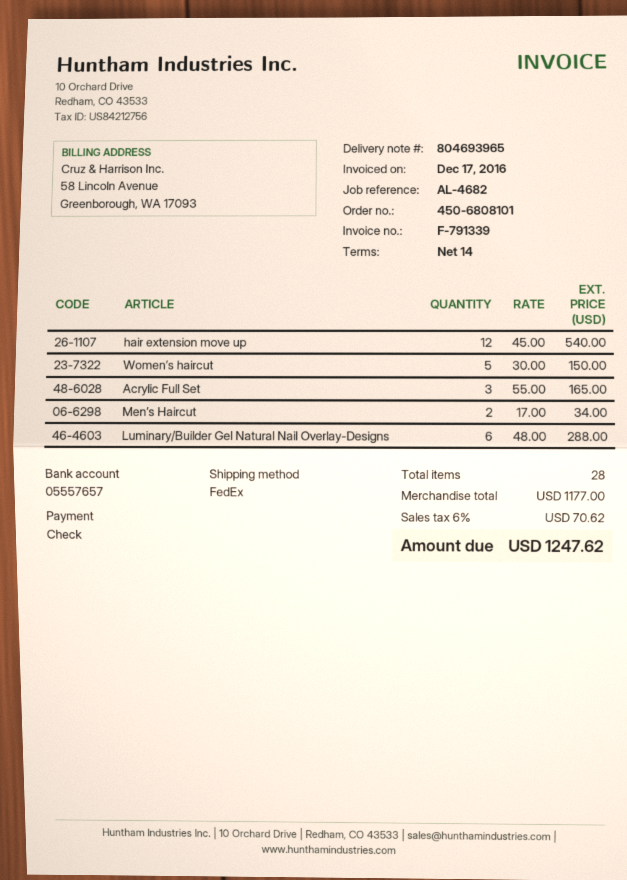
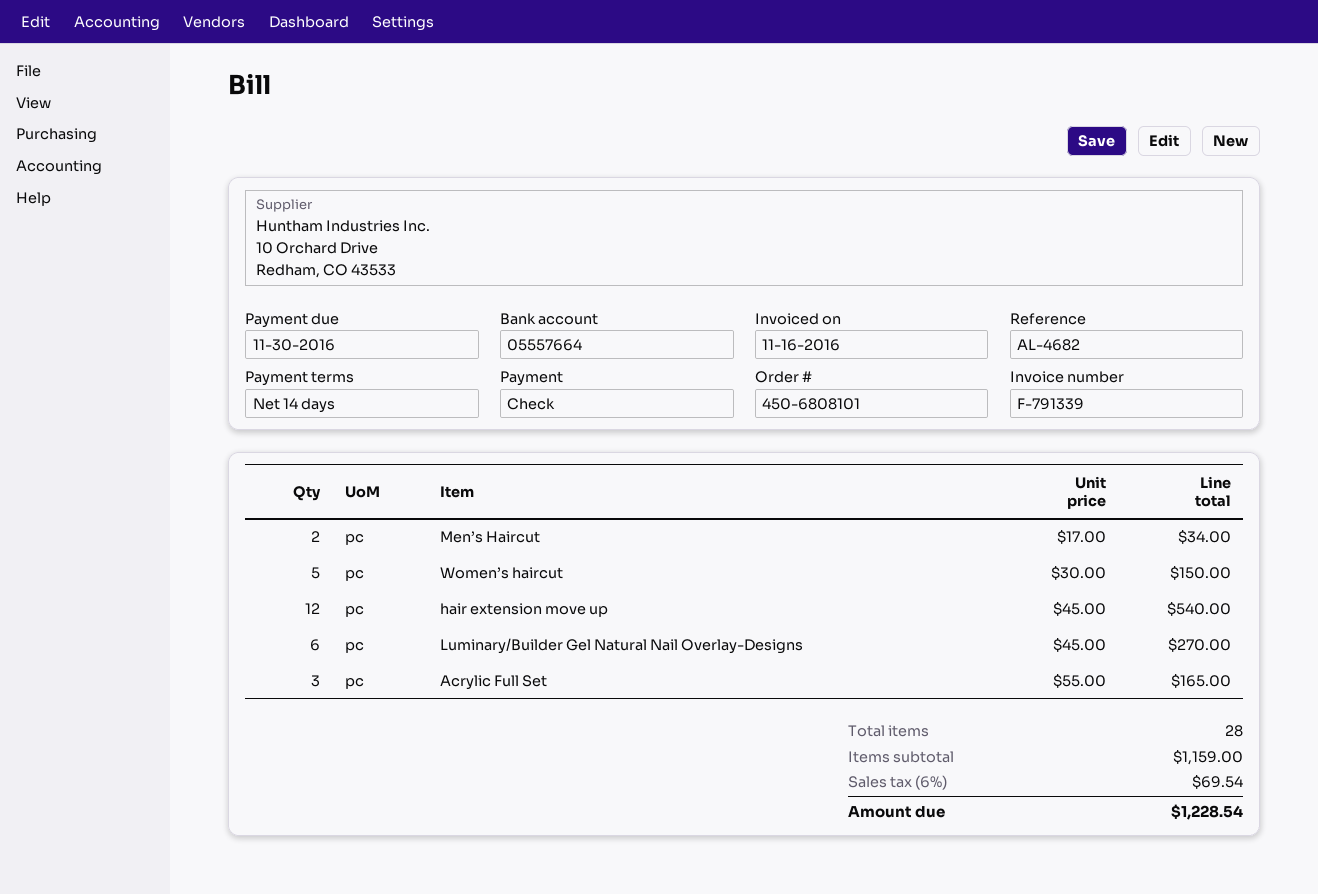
invoice date: 2016-12-17 -> 2016-11-16
bank account: 05557657 -> 05557664
Luminary/Builder Gel Natural Nail Overlay-Designs: 6 x 48.00 = 288.00 -> 6 x 45.00 = 270.00
subtotal: 1177.00 -> 1159.00
tax: 6% = 70.62 -> 6% = 69.54
total: 1247.62 -> 1228.54

